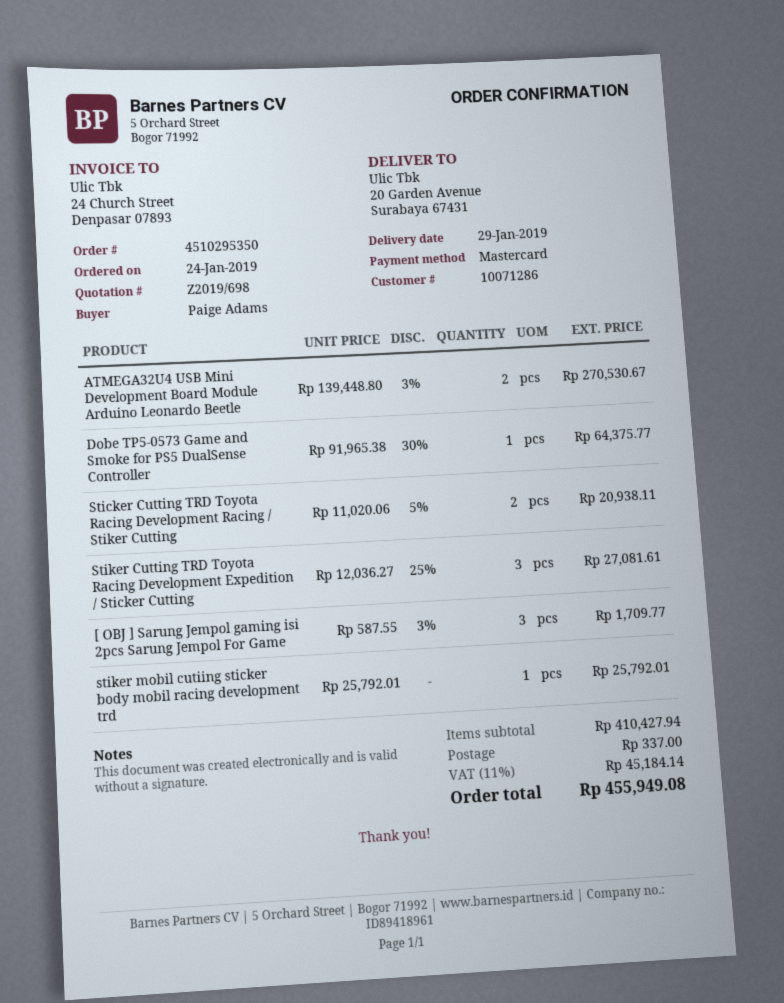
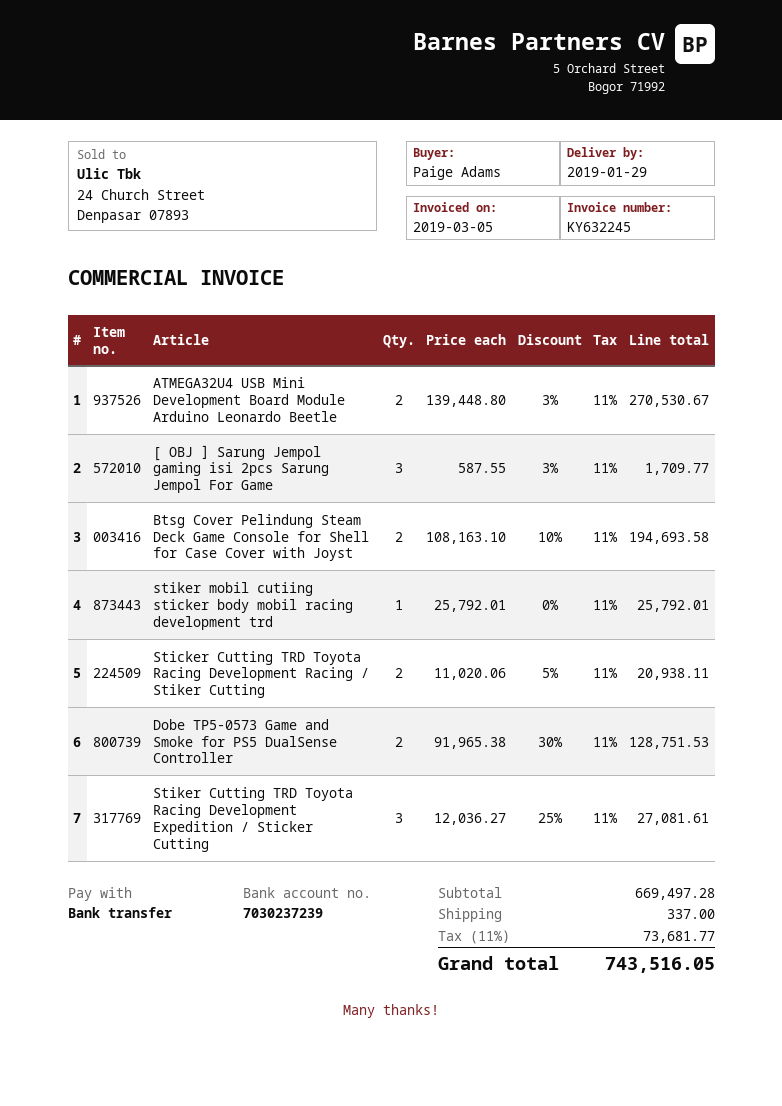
payment method: Mastercard -> bank transfer
Dobe TP5-0573 Game and Smoke for PS5 DualSense Controller: 1 x 91965.38 - 30% = 64375.77 -> 2 x 91965.38 - 30% = 128751.53
Btsg Cover Pelindung Steam Deck Game Console for Shell for Case Cover with Joyst: none -> 2 x 108163.10 - 10% = 194693.58
subtotal: 410427.94 -> 669497.28
tax: 11% = 45184.14 -> 11% = 73681.77
total: 455949.08 -> 743516.05

